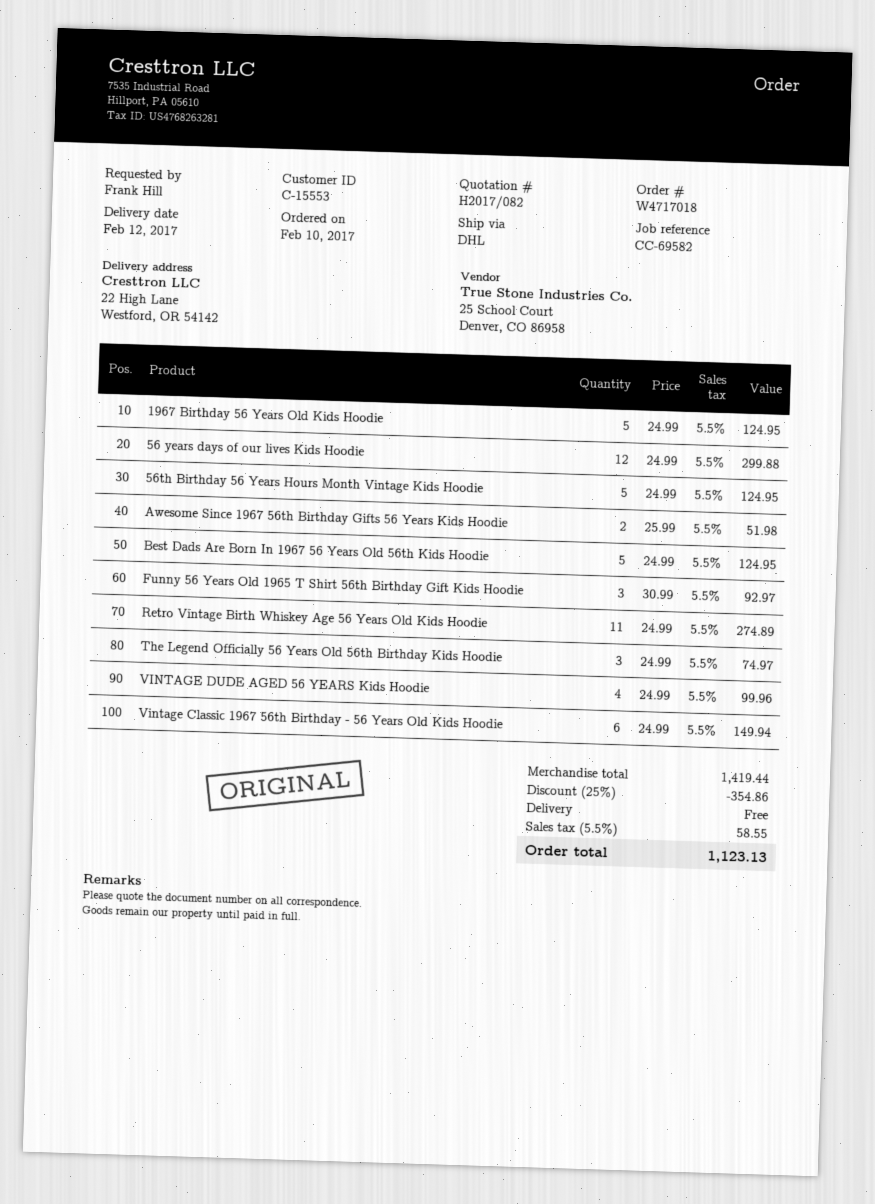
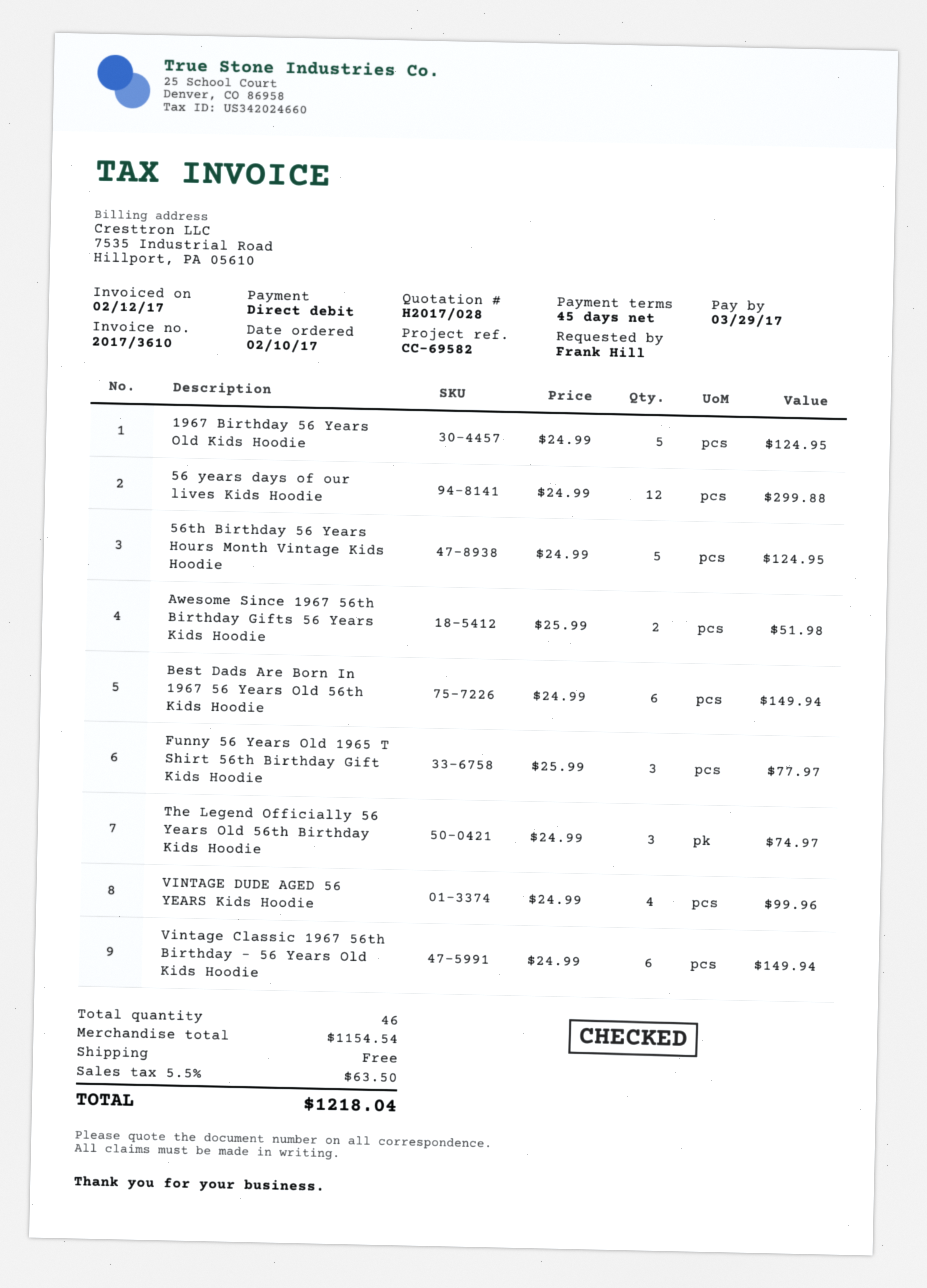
quote number: H2017/082 -> H2017/028
Best Dads Are Born In 1967 56 Years Old 56th Kids Hoodie: 5 x 24.99 = 124.95 -> 6 x 24.99 = 149.94
Funny 56 Years Old 1965 T Shirt 56th Birthday Gift Kids Hoodie: 3 x 30.99 = 92.97 -> 3 x 25.99 = 77.97
Retro Vintage Birth Whiskey Age 56 Years Old Kids Hoodie: 11 x 24.99 = 274.89 -> none
subtotal: 1419.44 -> 1154.54
discount: 25% = 354.86 -> none
tax: 5.5% = 58.55 -> 5.5% = 63.50
total: 1123.13 -> 1218.04

